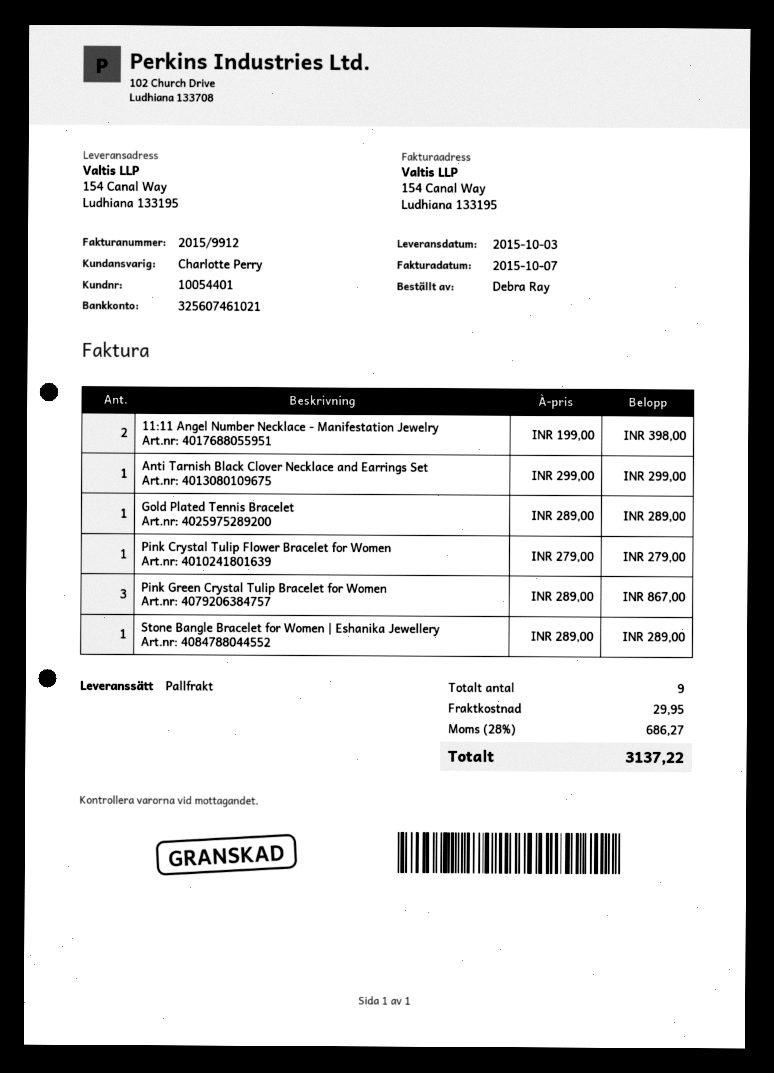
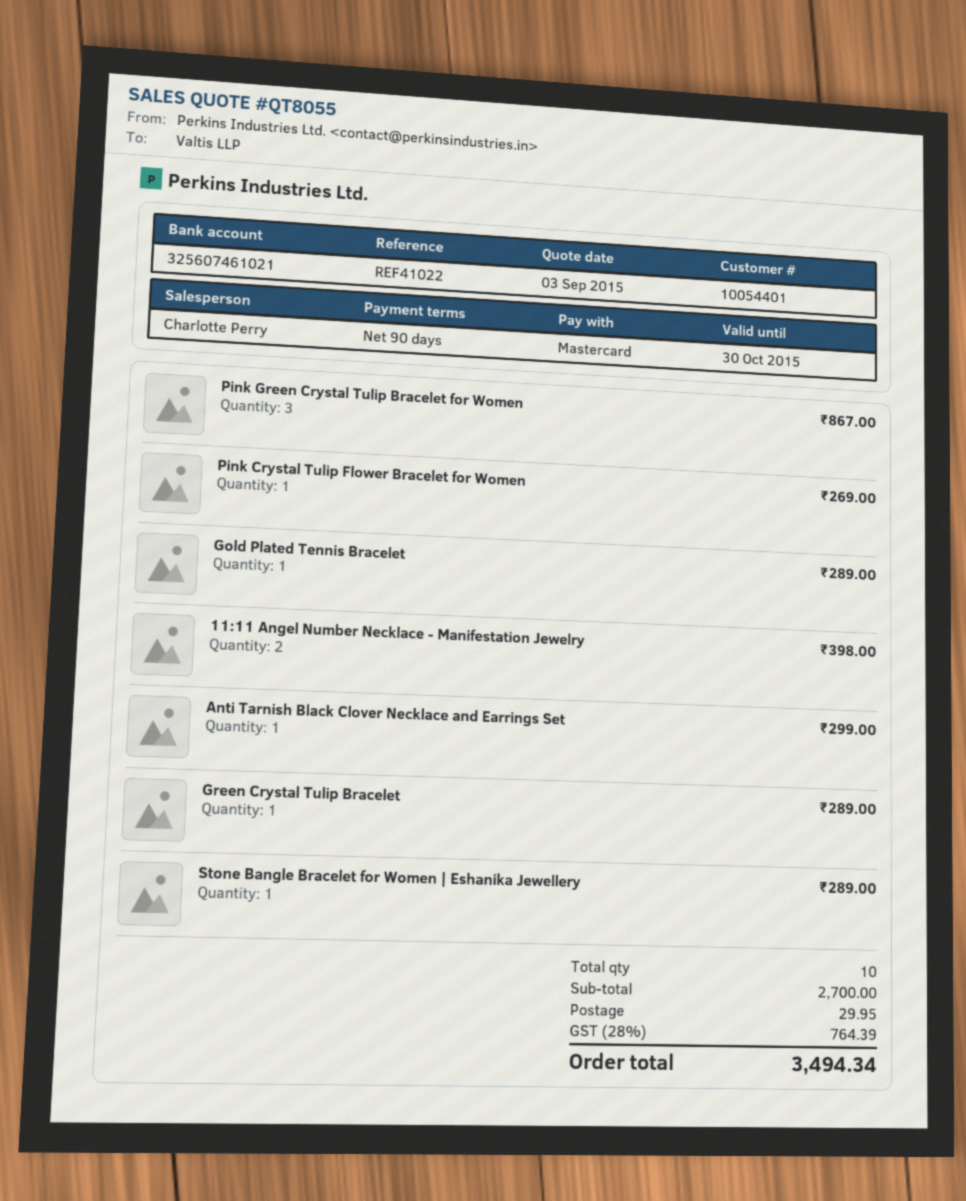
Pink Crystal Tulip Flower Bracelet for Women: 1 for 279.00 -> 1 for 269.00
Green Crystal Tulip Bracelet: none -> 1 for 289.00
total quantity: 9 -> 10
tax: 28% = 686.27 -> 28% = 764.39
total: 3137.22 -> 3494.34

